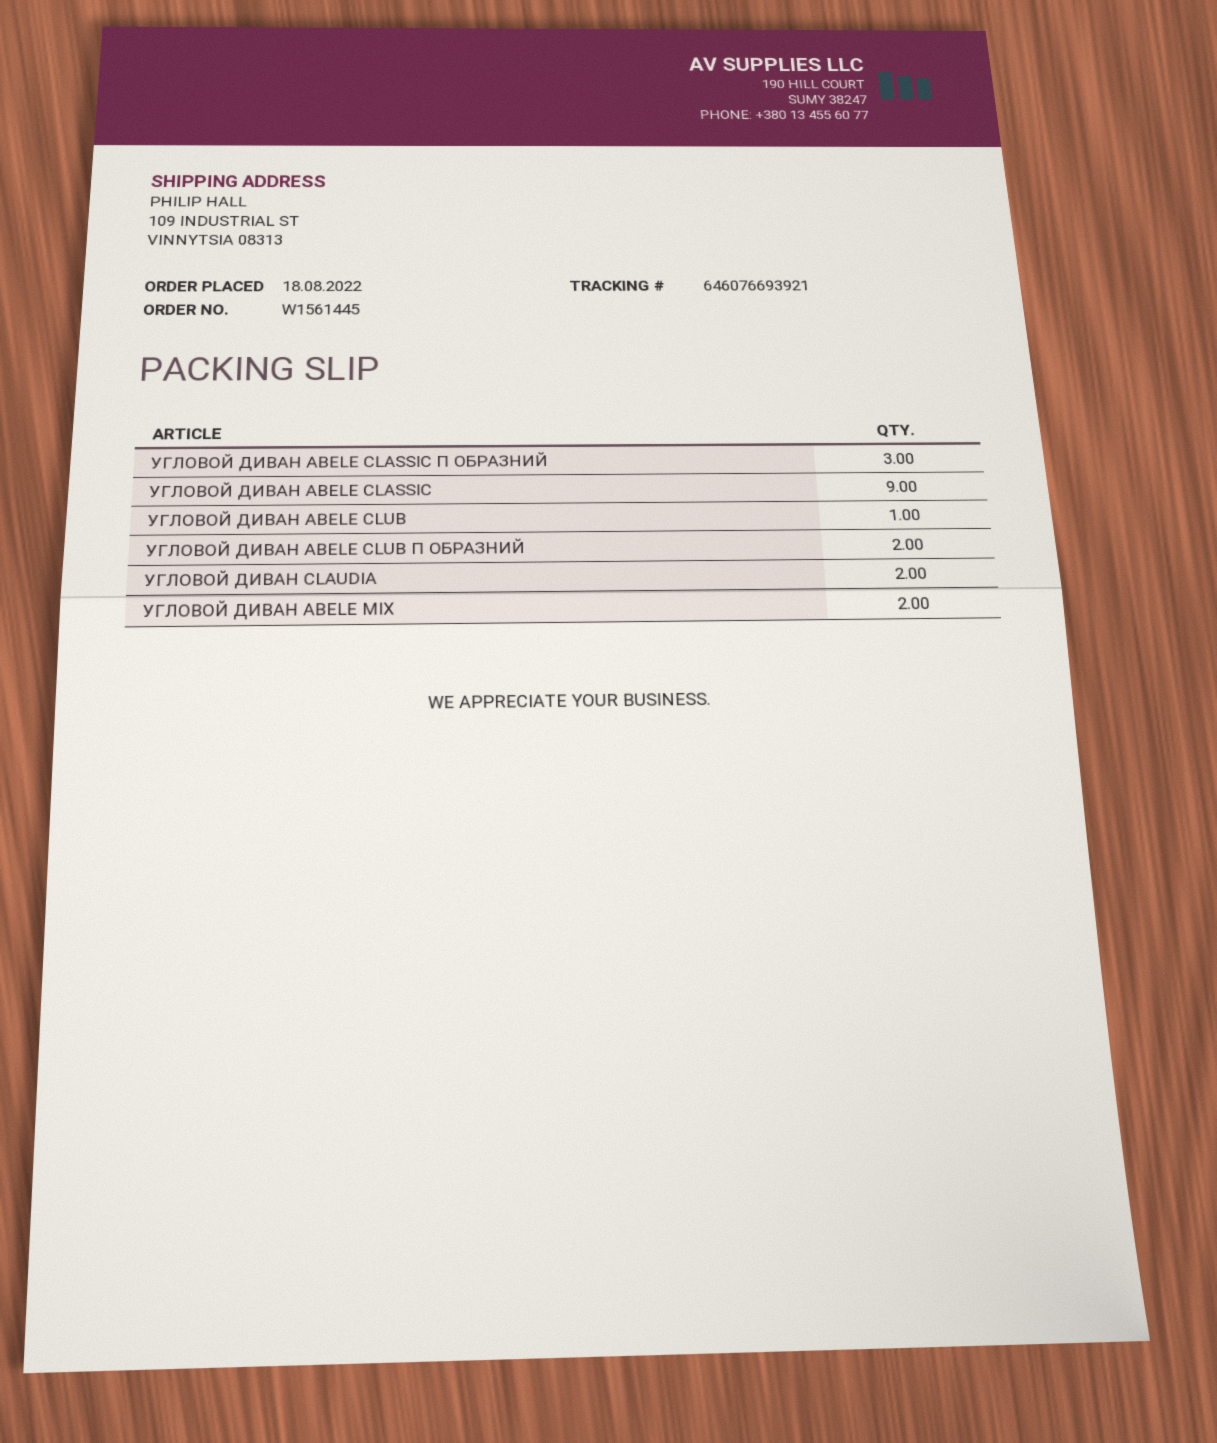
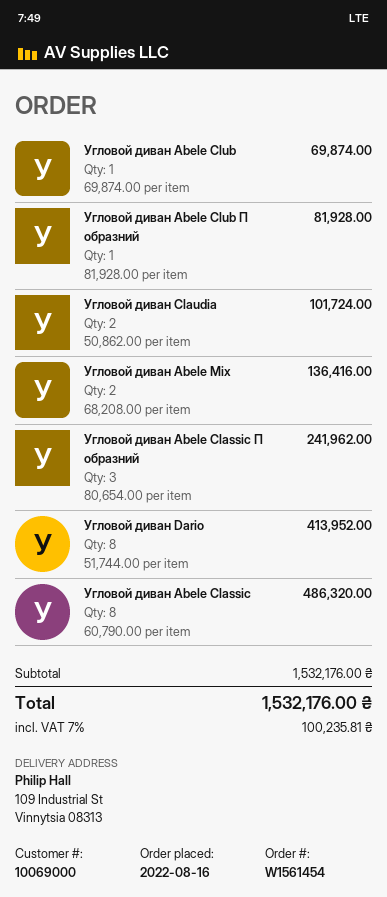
order number: W1561445 -> W1561454
order date: 2022-08-18 -> 2022-08-16
УГЛОВОЙ ДИВАН ABELE CLASSIC: 9 -> 8
УГЛОВОЙ ДИВАН ABELE CLUB П ОБРАЗНИЙ: 2 -> 1
Угловой диван Dario: none -> 8

